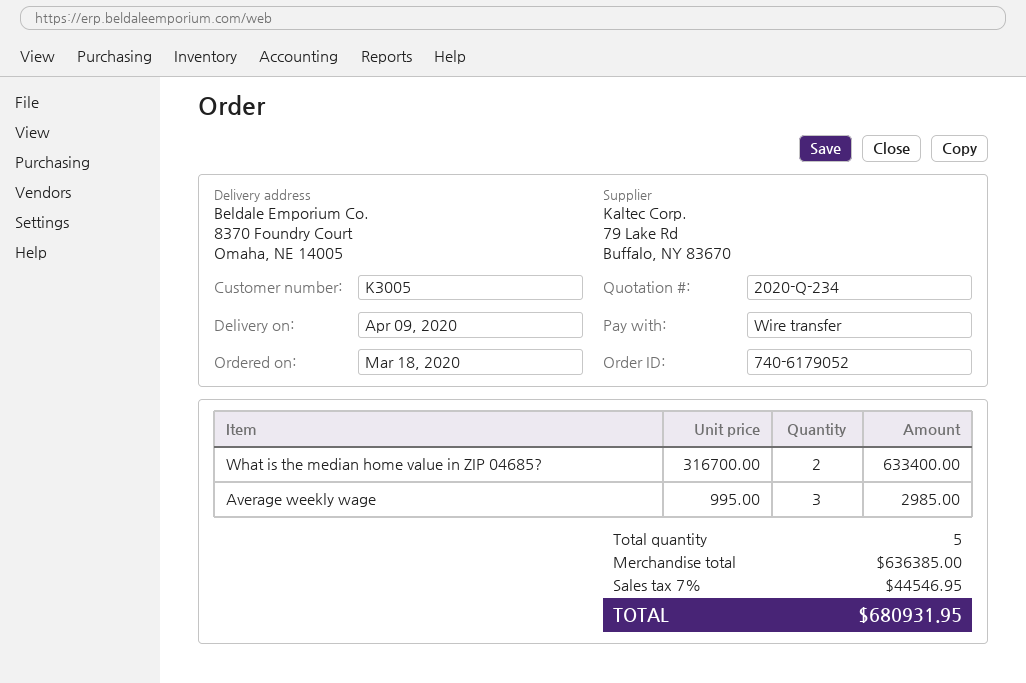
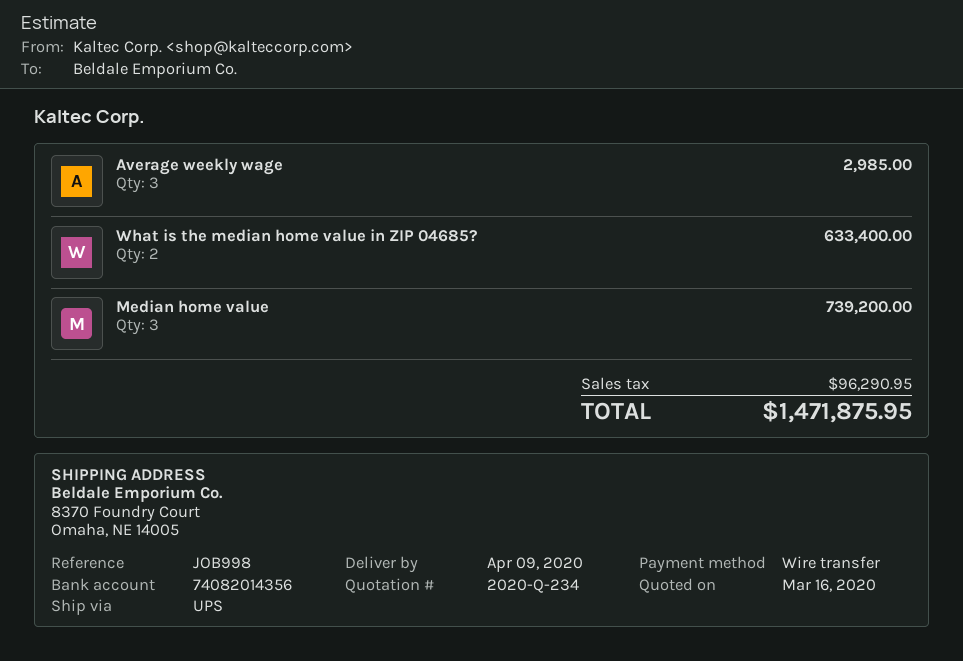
Median home value: none -> 3 for 739200.00
tax: 44546.95 -> 96290.95
total: 680931.95 -> 1471875.95

